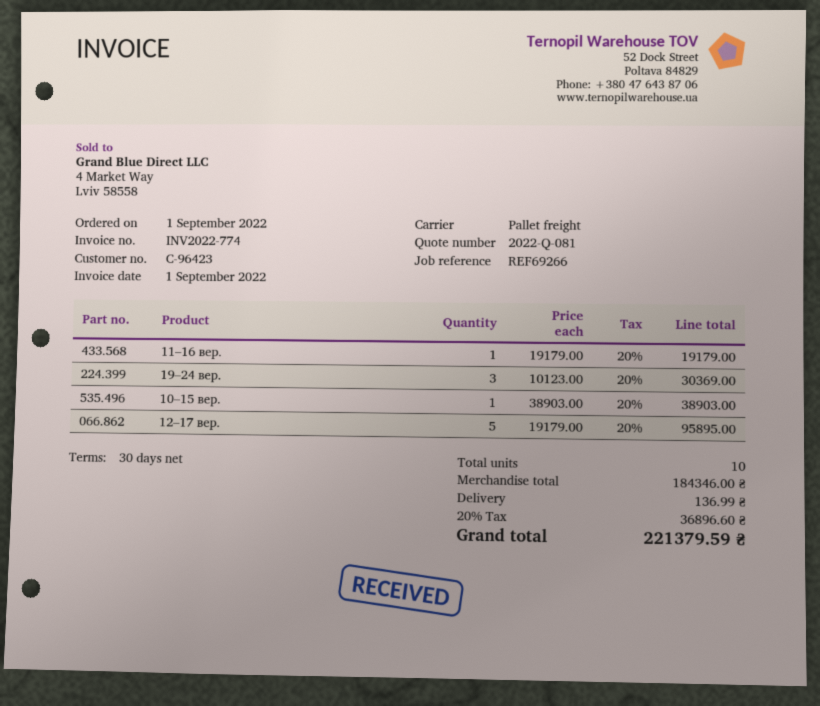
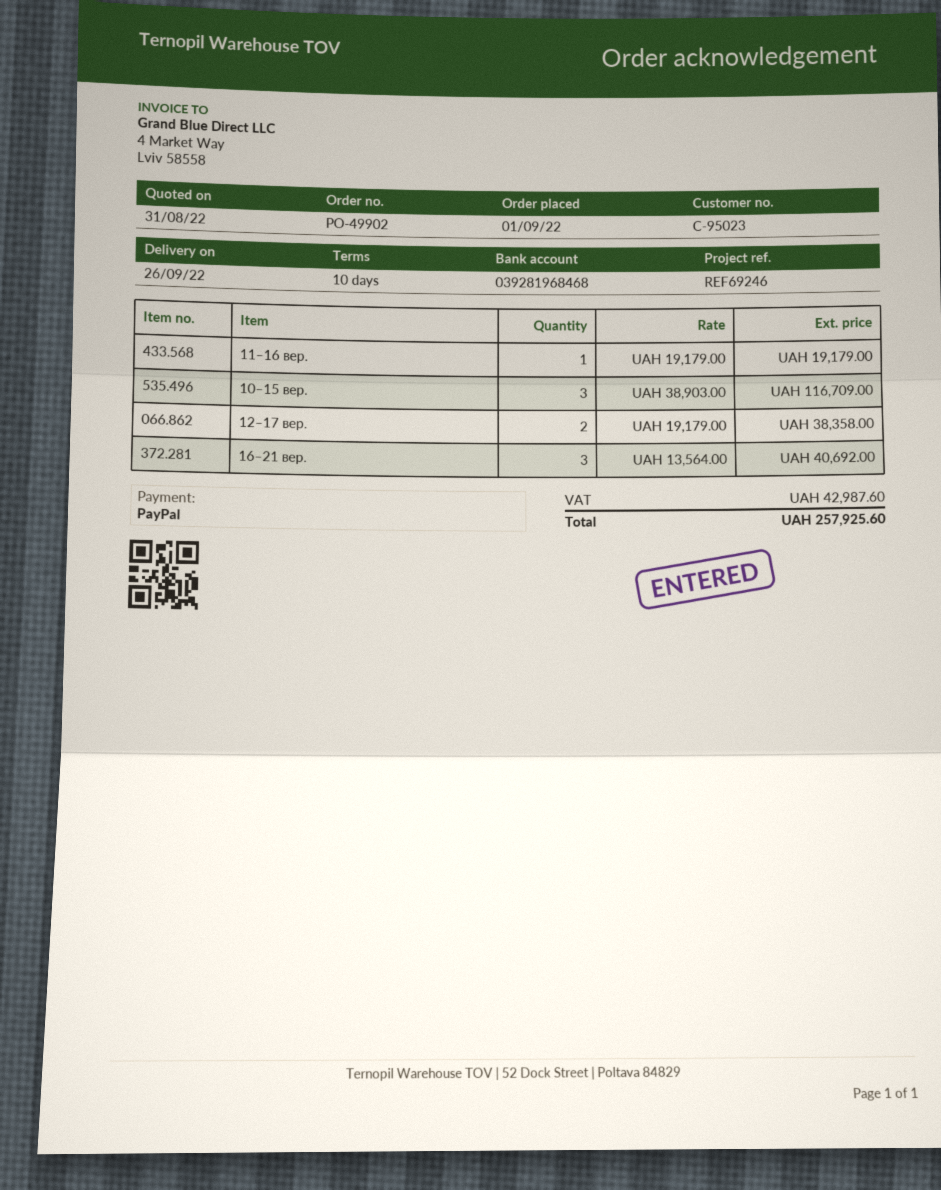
payment terms: 30 days -> 10 days
customer number: C-96423 -> C-95023
reference: REF69266 -> REF69246
19–24 вер.: 3 x 10123.00 = 30369.00 -> none
10–15 вер.: 1 x 38903.00 = 38903.00 -> 3 x 38903.00 = 116709.00
12–17 вер.: 5 x 19179.00 = 95895.00 -> 2 x 19179.00 = 38358.00
16–21 вер.: none -> 3 x 13564.00 = 40692.00
shipping: 136.99 -> none
tax: 36896.60 -> 42987.60
total: 221379.59 -> 257925.60

